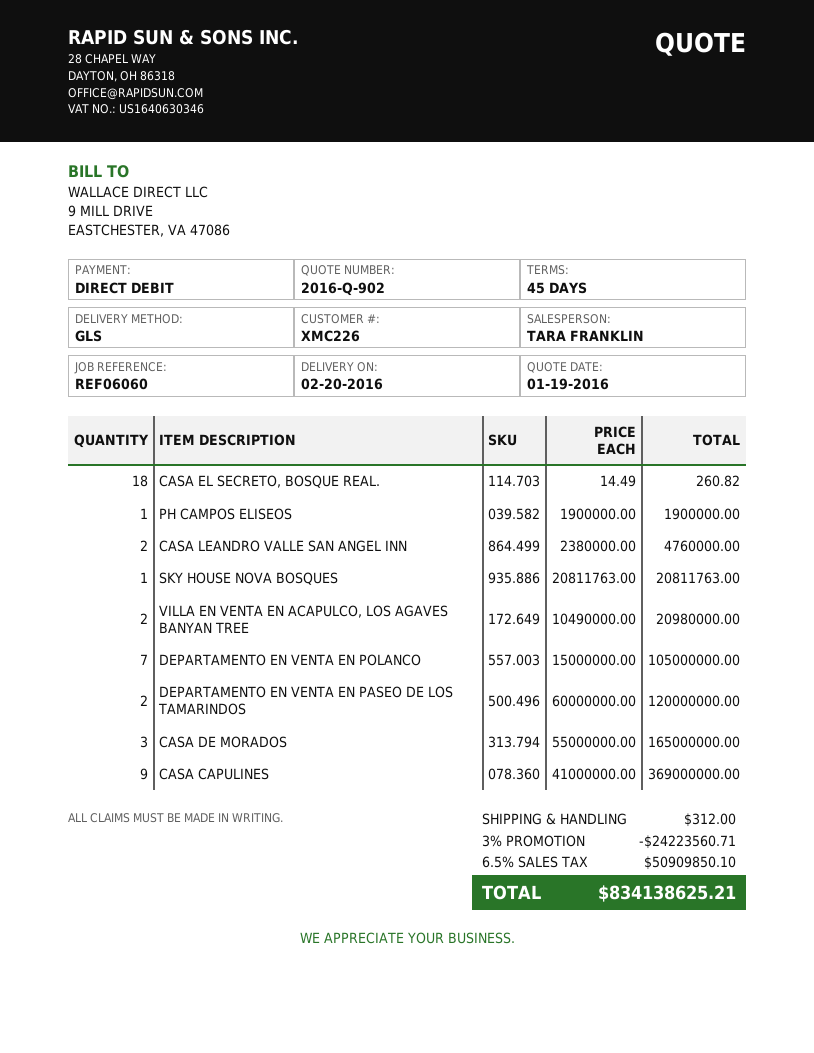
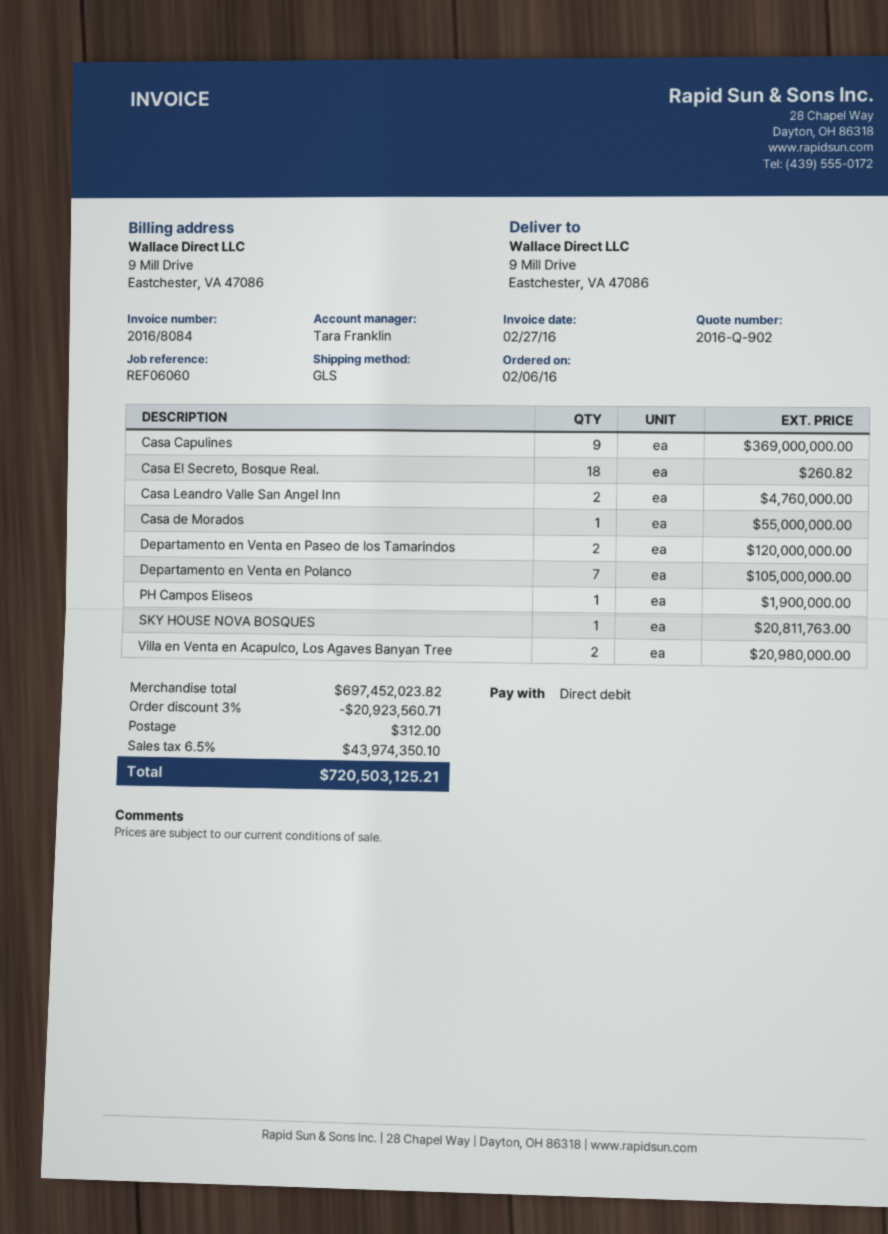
CASA DE MORADOS: 3 for 165000000.00 -> 1 for 55000000.00
discount: 3% = 24223560.71 -> 3% = 20923560.71
tax: 6.5% = 50909850.10 -> 6.5% = 43974350.10
total: 834138625.21 -> 720503125.21

